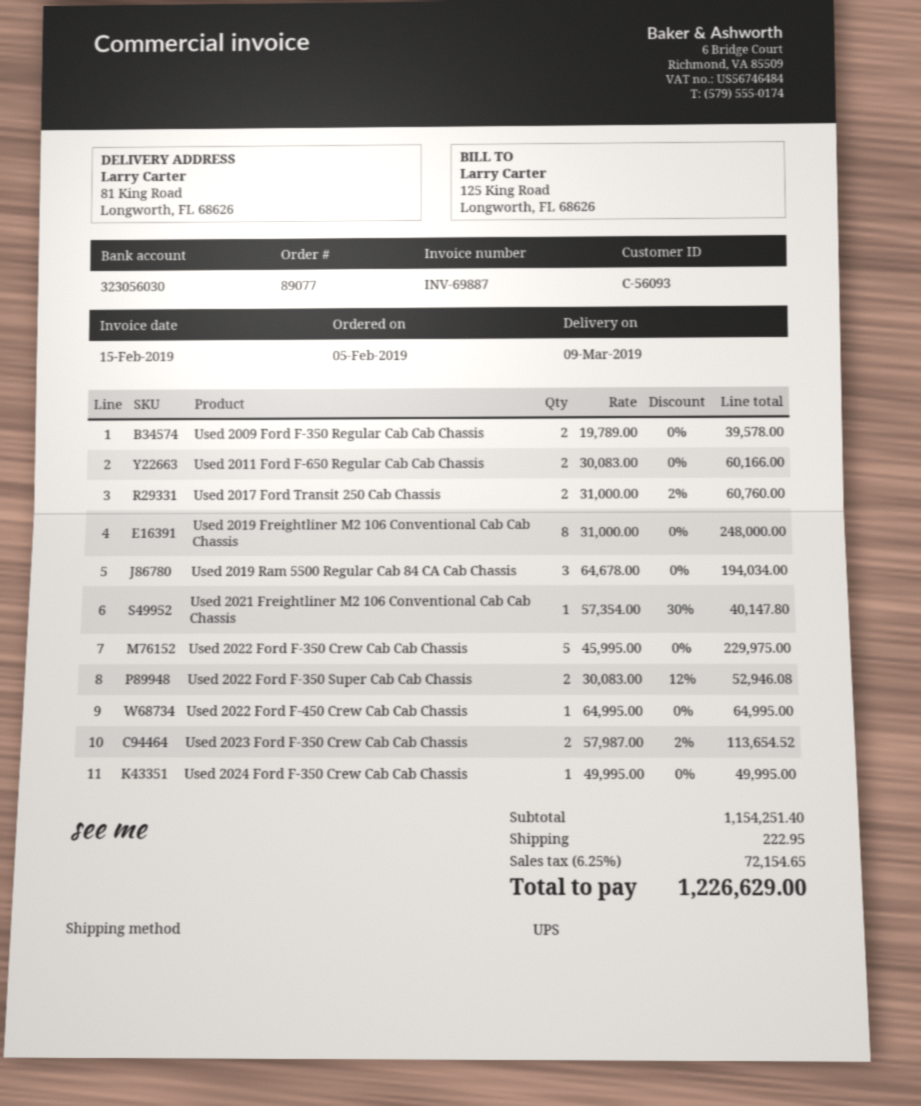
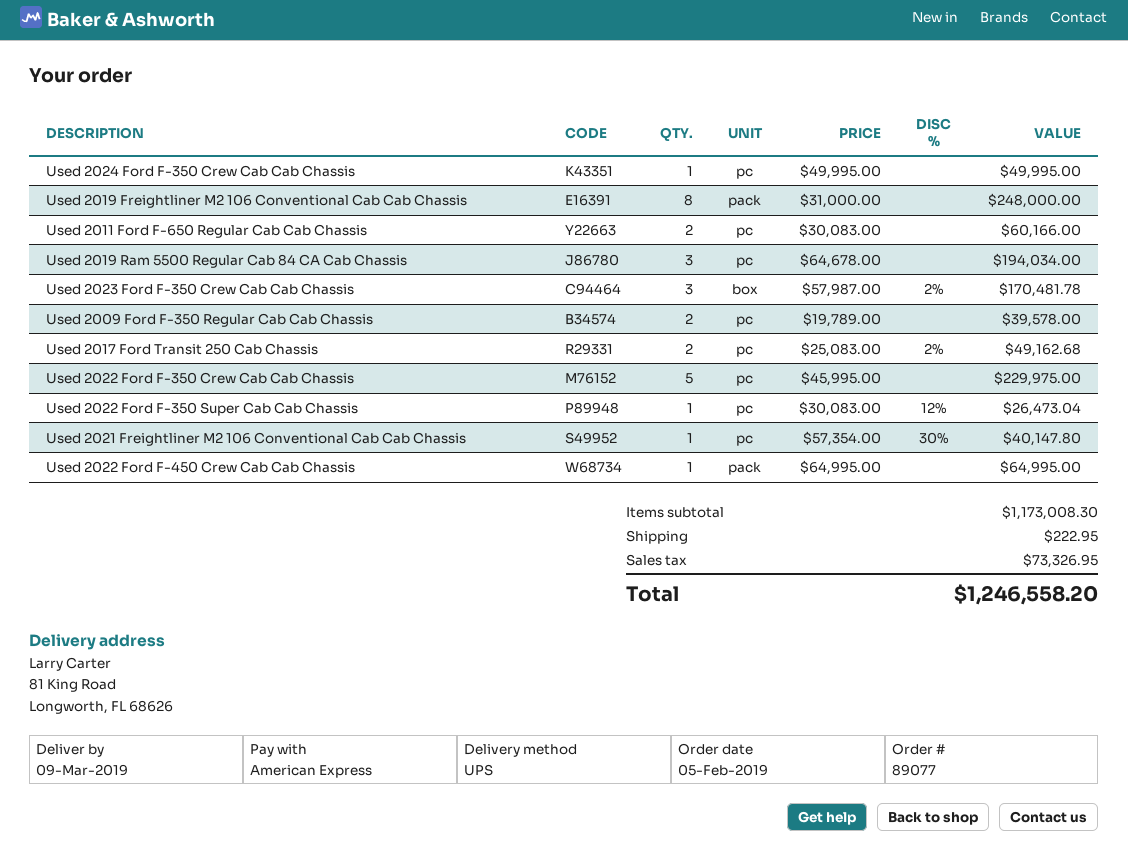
Used 2017 Ford Transit 250 Cab Chassis: 2 x 31000.00 - 2% = 60760.00 -> 2 x 25083.00 - 2% = 49162.68
Used 2022 Ford F-350 Super Cab Cab Chassis: 2 x 30083.00 - 12% = 52946.08 -> 1 x 30083.00 - 12% = 26473.04
Used 2023 Ford F-350 Crew Cab Cab Chassis: 2 x 57987.00 - 2% = 113654.52 -> 3 x 57987.00 - 2% = 170481.78
subtotal: 1154251.40 -> 1173008.30
tax: 72154.65 -> 73326.95
total: 1226629.00 -> 1246558.20

